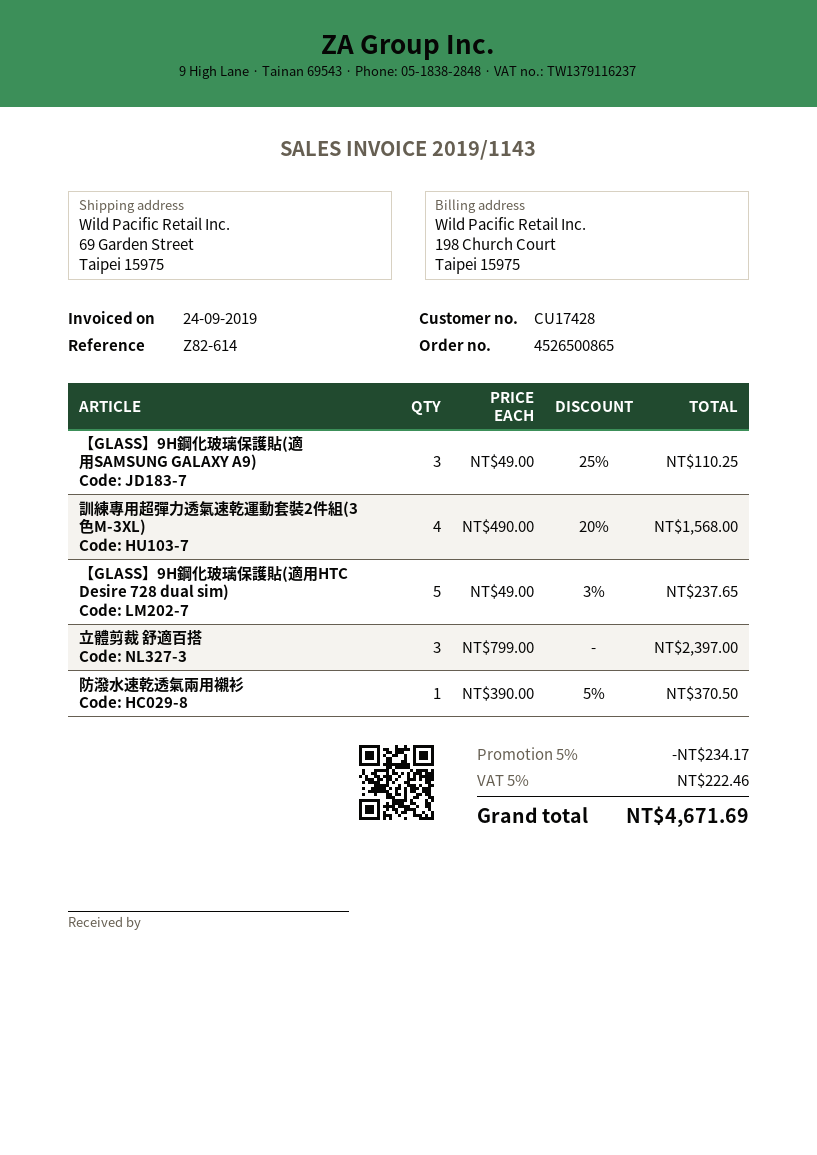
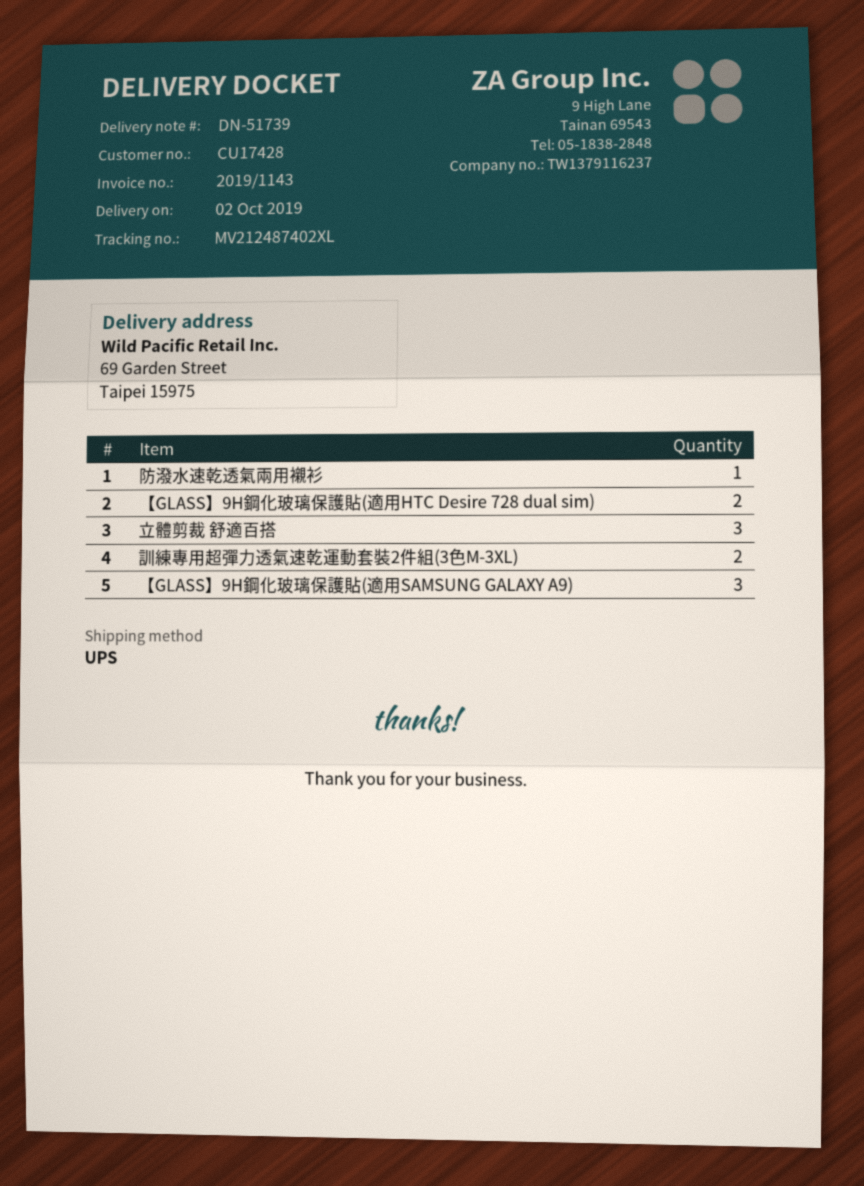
訓練專用超彈力透氣速乾運動套裝2件組(3色M-3XL): 4 -> 2
【GLASS】9H鋼化玻璃保護貼(適用HTC Desire 728 dual sim): 5 -> 2

